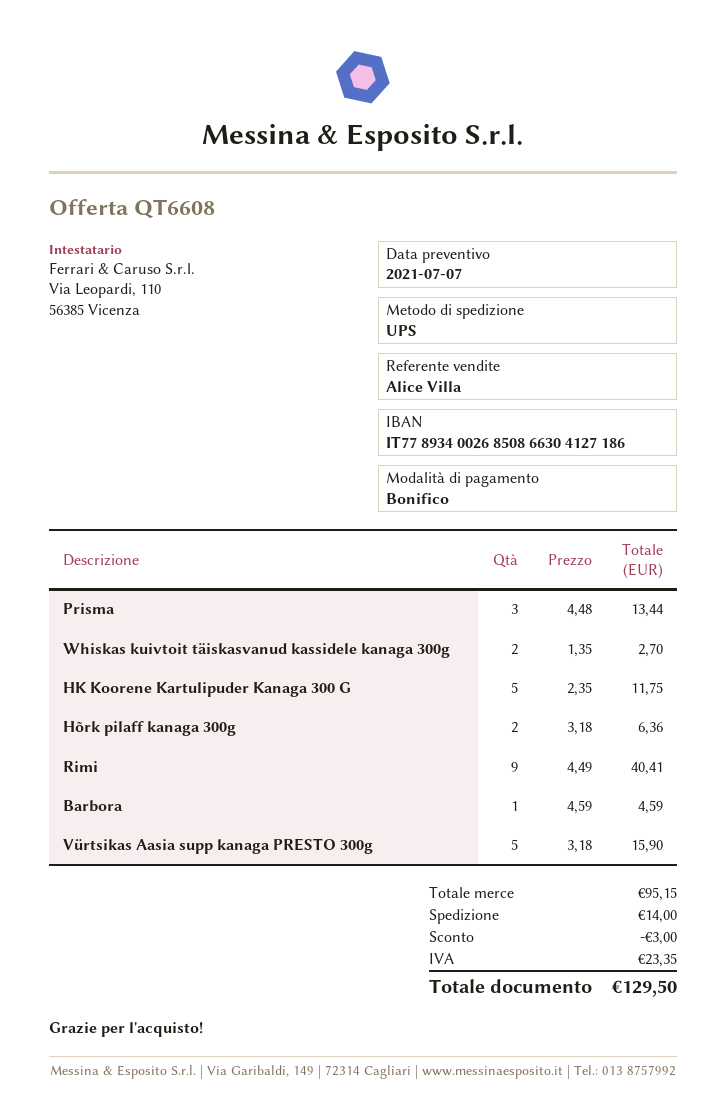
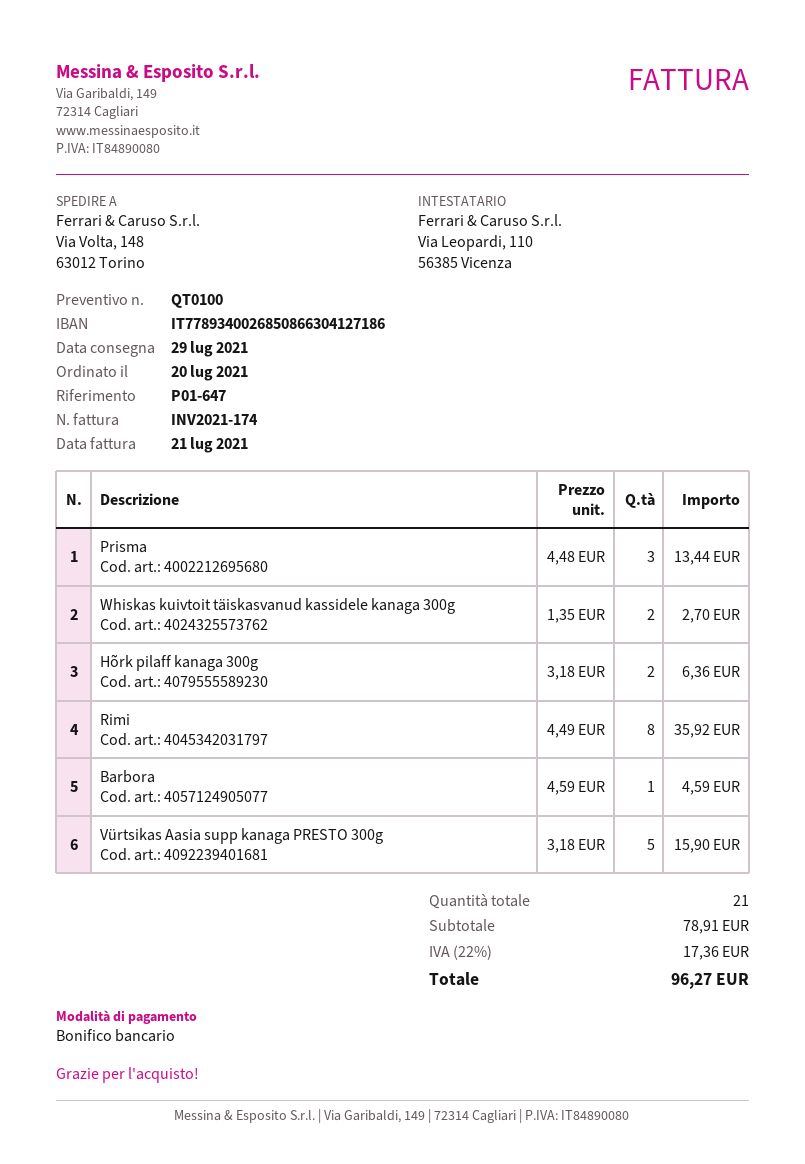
quote number: QT6608 -> QT0100
HK Koorene Kartulipuder Kanaga 300 G: 5 x 2.35 = 11.75 -> none
Rimi: 9 x 4.49 = 40.41 -> 8 x 4.49 = 35.92
subtotal: 95.15 -> 78.91
discount: 3.00 -> none
shipping: 14.00 -> none
tax: 23.35 -> 17.36
total: 129.50 -> 96.27

